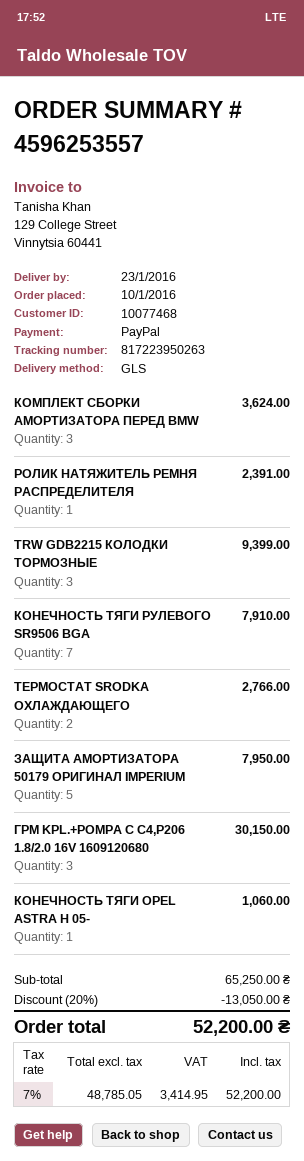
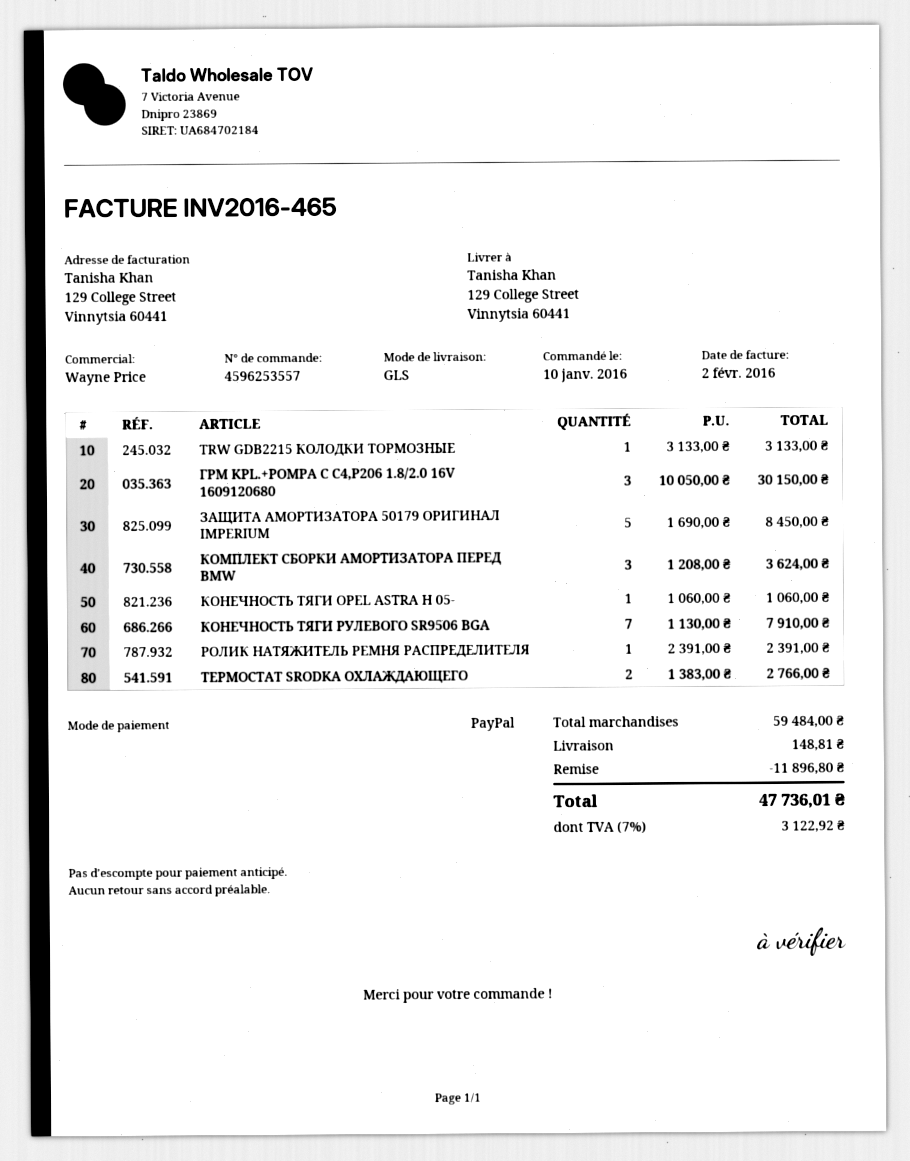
TRW GDB2215 КОЛОДКИ ТОРМОЗНЫЕ: 3 for 9399.00 -> 1 for 3133.00
ЗАЩИТА АМОРТИЗАТОРА 50179 ОРИГИНАЛ IMPERIUM: 5 for 7950.00 -> 5 for 8450.00
subtotal: 65250.00 -> 59484.00
discount: 13050.00 -> 11896.80
shipping: none -> 148.81
tax: 7% = 3414.95 -> 7% = 3122.92
total: 52200.00 -> 47736.01

